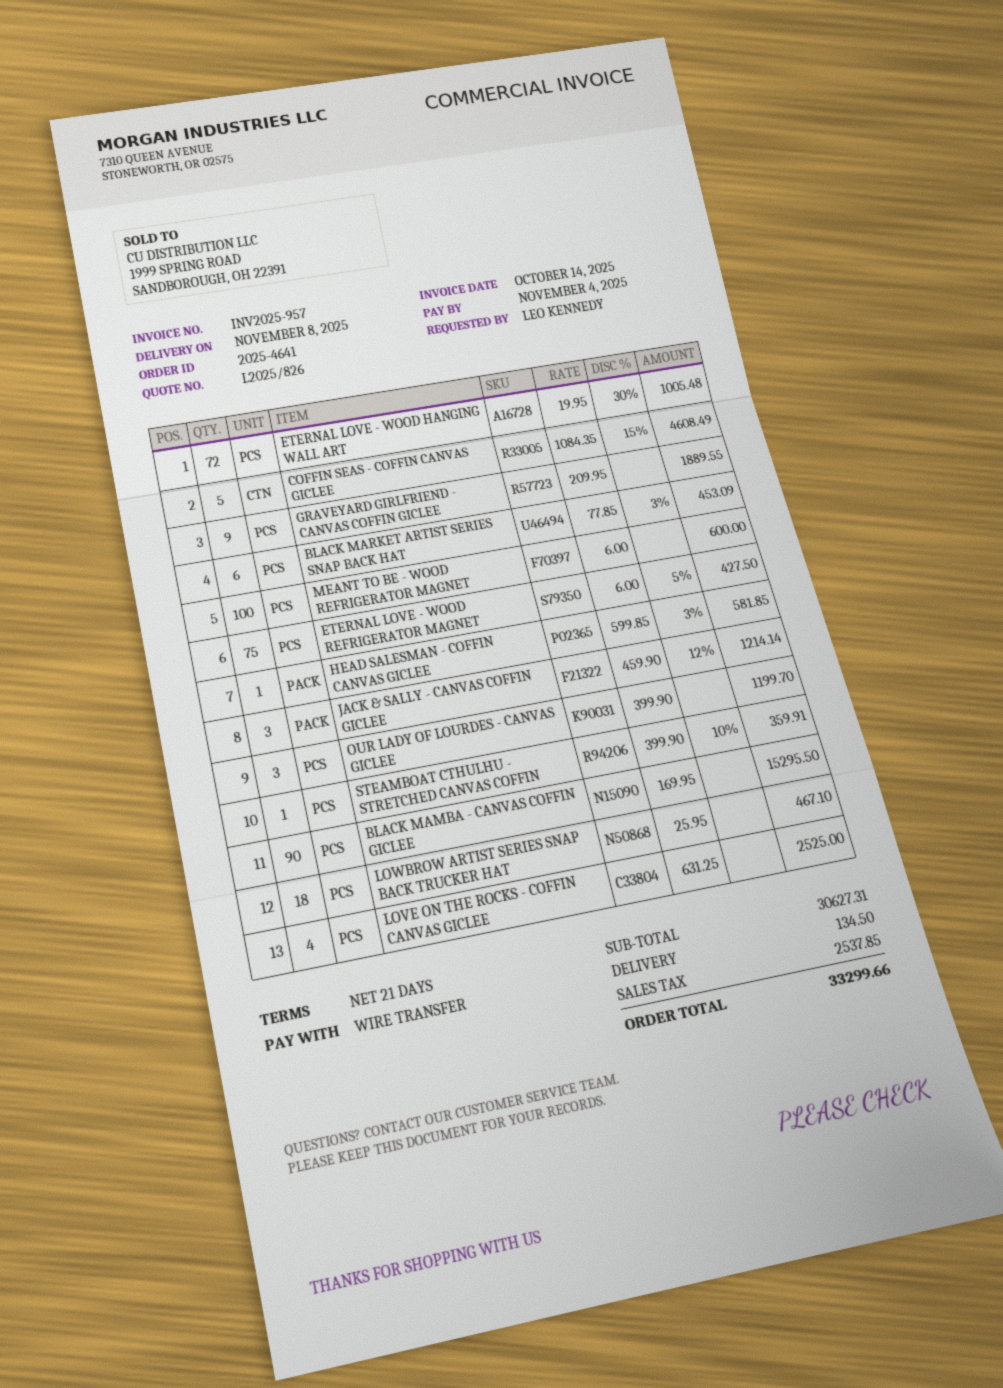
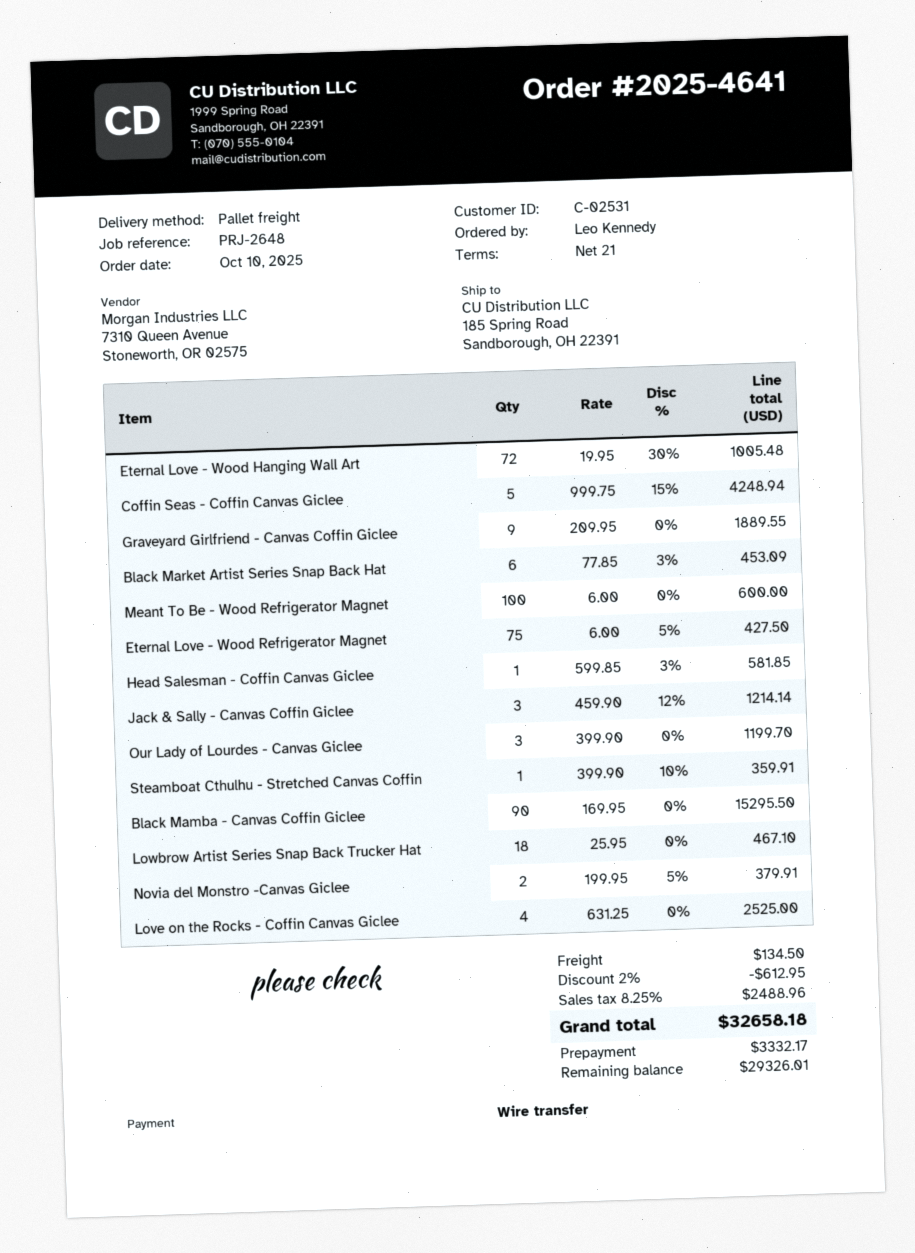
COFFIN SEAS - COFFIN CANVAS GICLEE: 5 x 1084.35 - 15% = 4608.49 -> 5 x 999.75 - 15% = 4248.94
Novia del Monstro -Canvas Giclee: none -> 2 x 199.95 - 5% = 379.91
discount: none -> 2% = 612.95
tax: 2537.85 -> 2488.96
total: 33299.66 -> 32658.18

